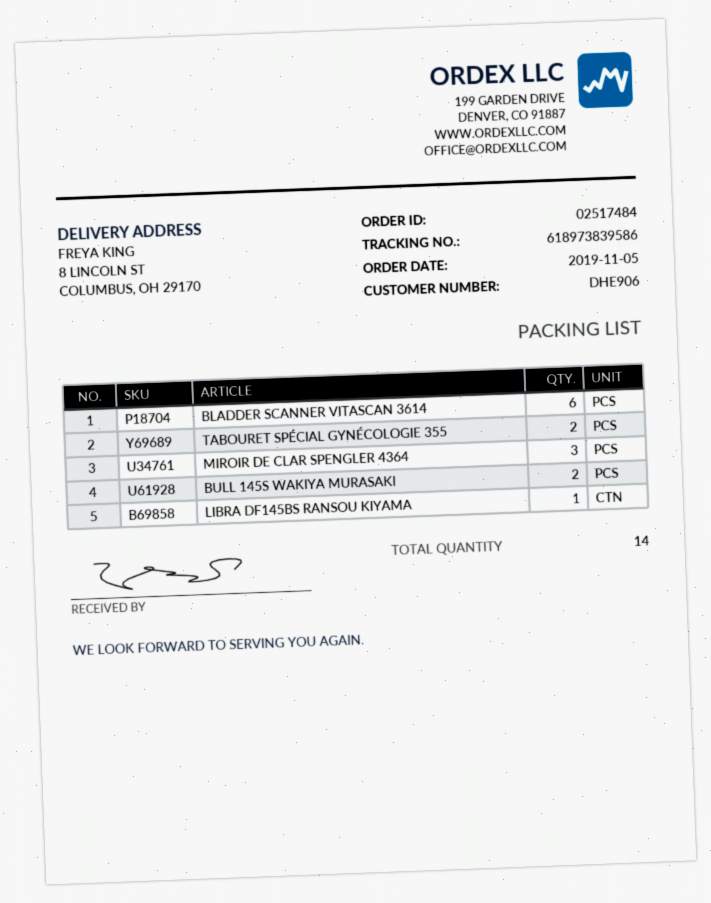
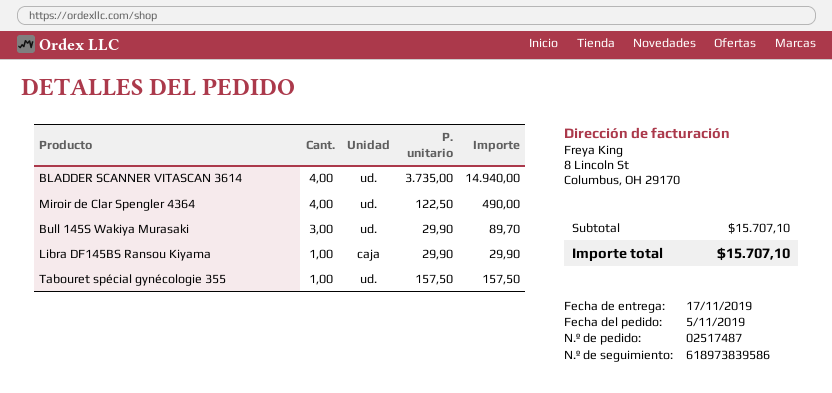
order number: 02517484 -> 02517487
BLADDER SCANNER VITASCAN 3614: 6 -> 4
TABOURET SPÉCIAL GYNÉCOLOGIE 355: 2 -> 1
MIROIR DE CLAR SPENGLER 4364: 3 -> 4
BULL 145S WAKIYA MURASAKI: 2 -> 3

